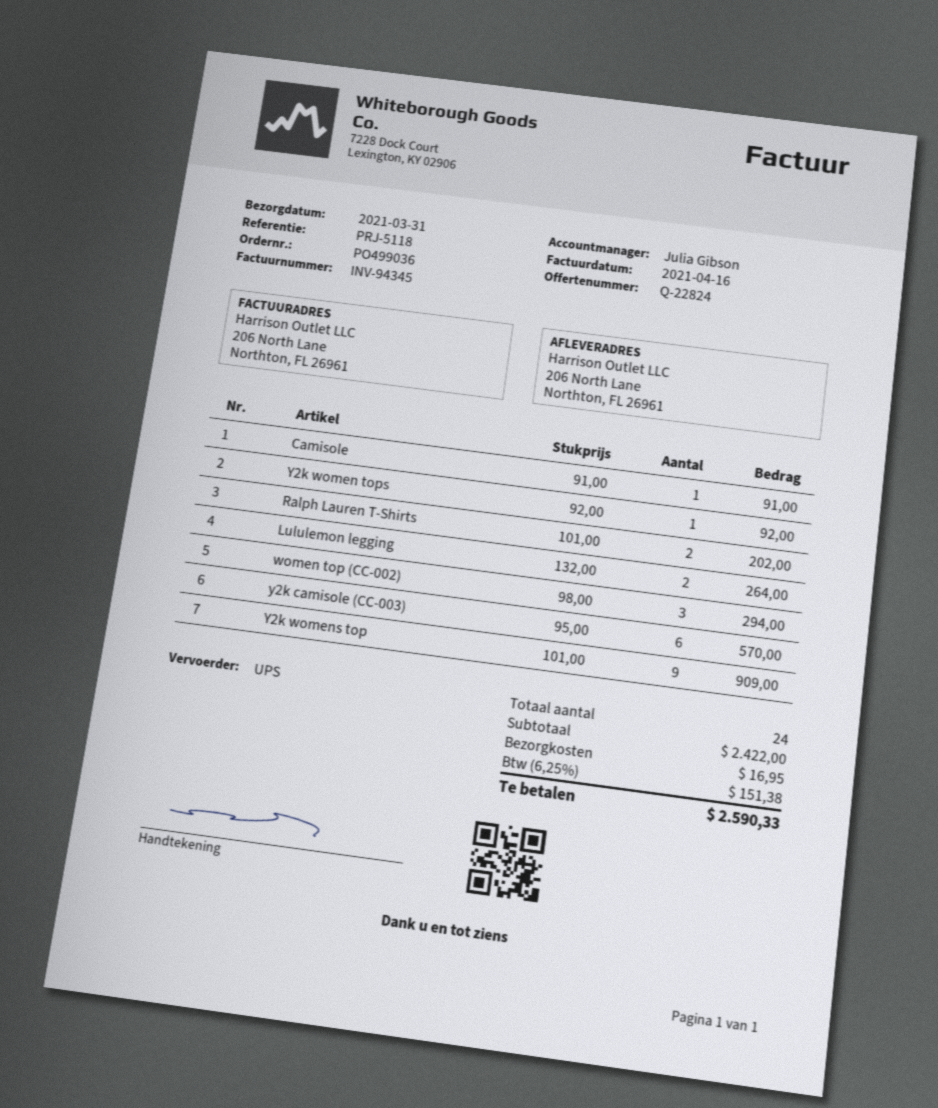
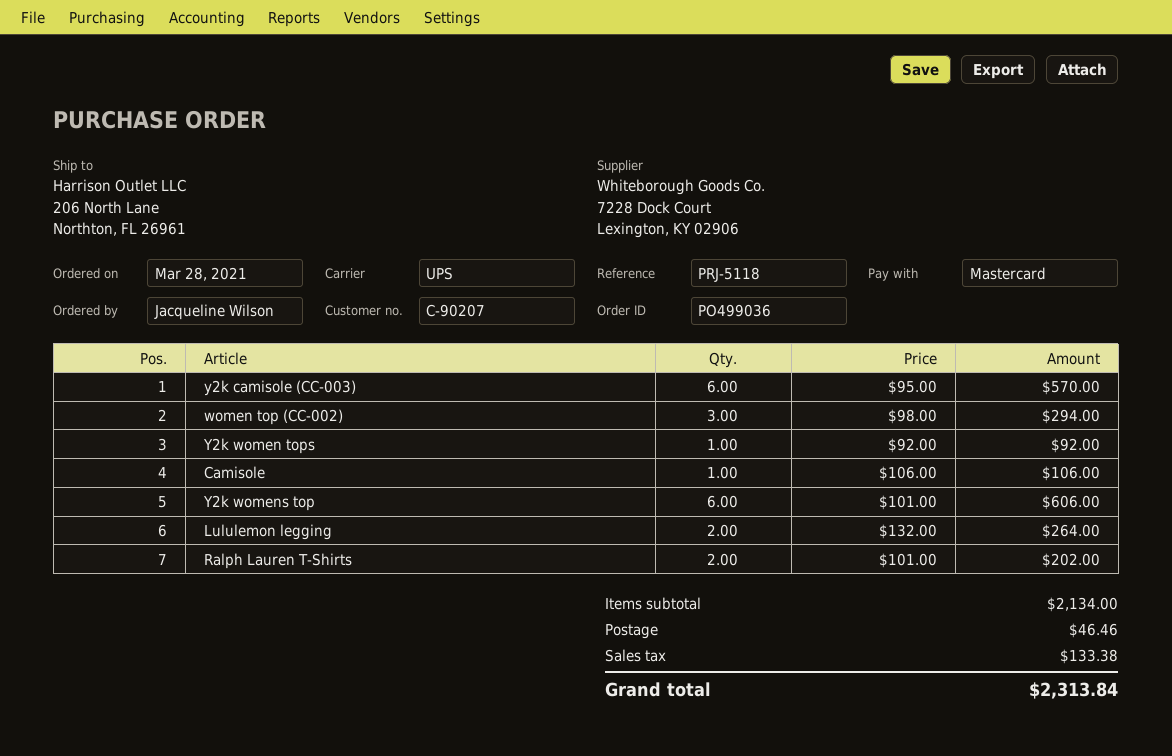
Camisole: 1 x 91.00 = 91.00 -> 1 x 106.00 = 106.00
Y2k womens top: 9 x 101.00 = 909.00 -> 6 x 101.00 = 606.00
subtotal: 2422.00 -> 2134.00
shipping: 16.95 -> 46.46
tax: 151.38 -> 133.38
total: 2590.33 -> 2313.84

